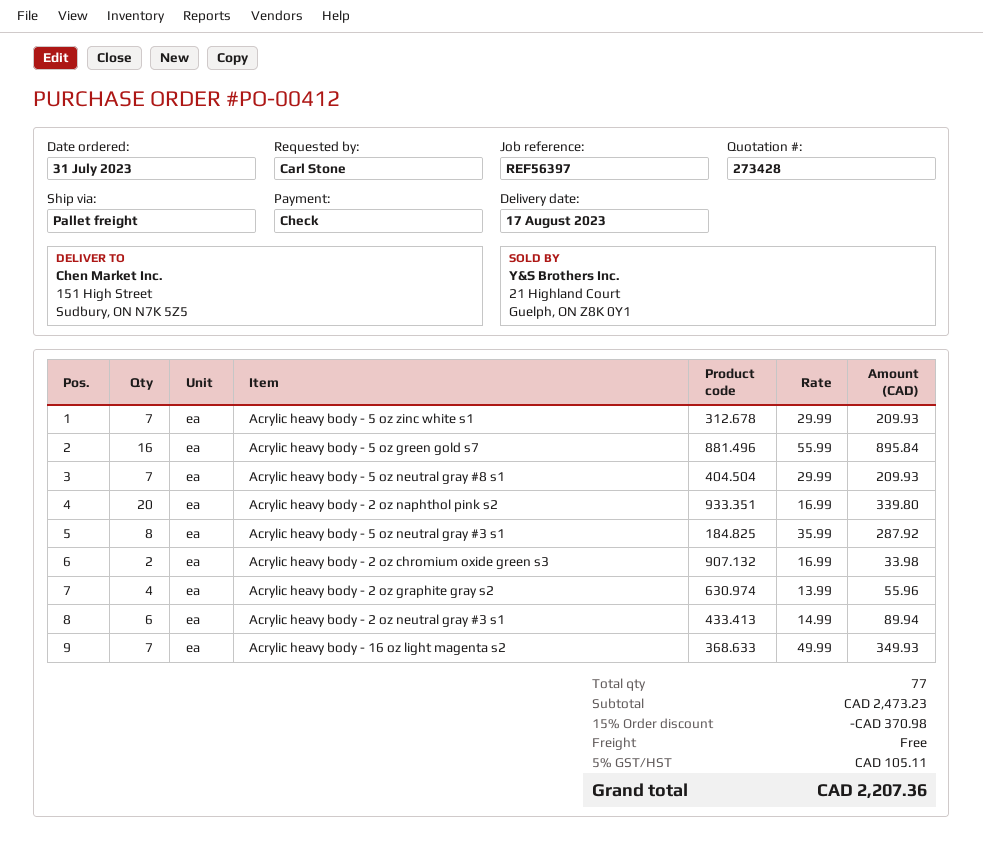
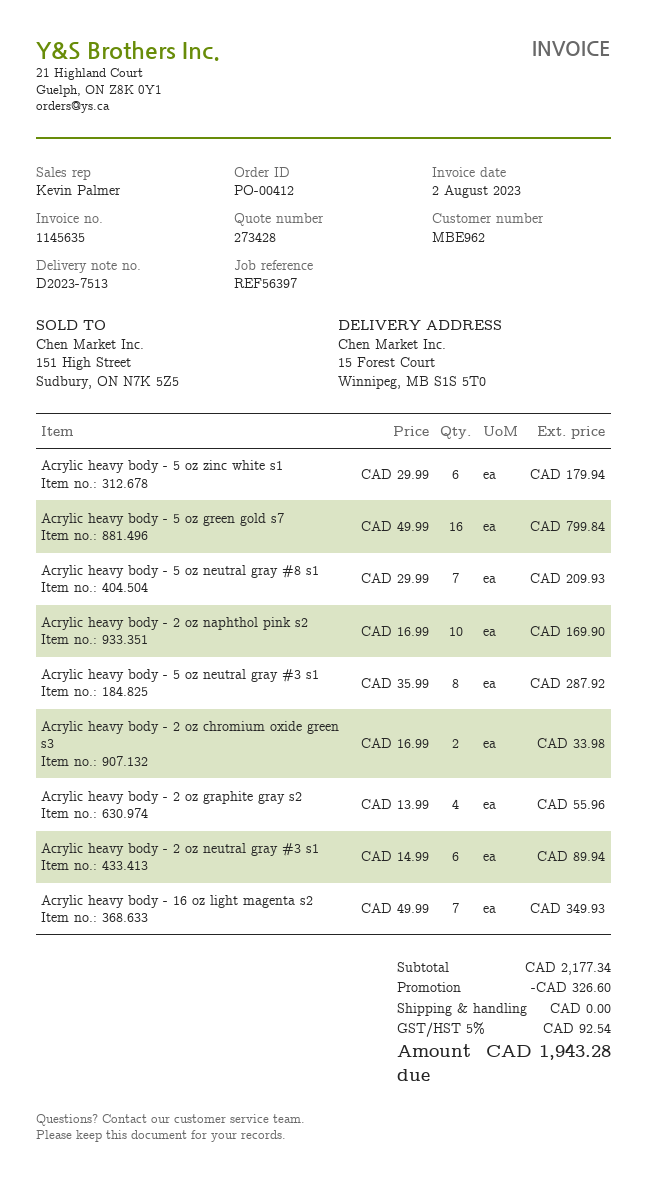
ship to: 151 High Street, Sudbury, ON N7K 5Z5 -> 15 Forest Court, Winnipeg, MB S1S 5T0
Acrylic heavy body - 5 oz zinc white s1: 7 x 29.99 = 209.93 -> 6 x 29.99 = 179.94
Acrylic heavy body - 5 oz green gold s7: 16 x 55.99 = 895.84 -> 16 x 49.99 = 799.84
Acrylic heavy body - 2 oz naphthol pink s2: 20 x 16.99 = 339.80 -> 10 x 16.99 = 169.90
subtotal: 2473.23 -> 2177.34
discount: 370.98 -> 326.60
tax: 5% = 105.11 -> 5% = 92.54
total: 2207.36 -> 1943.28

